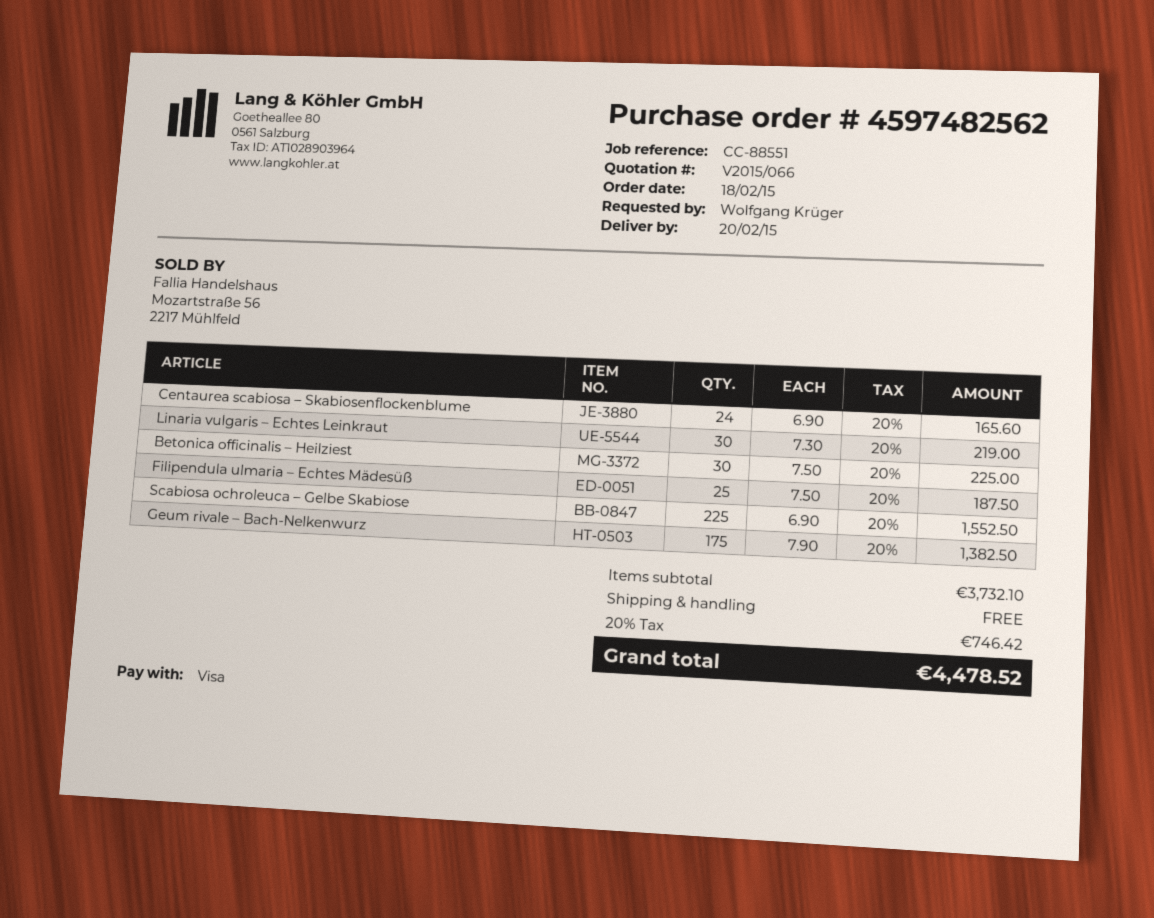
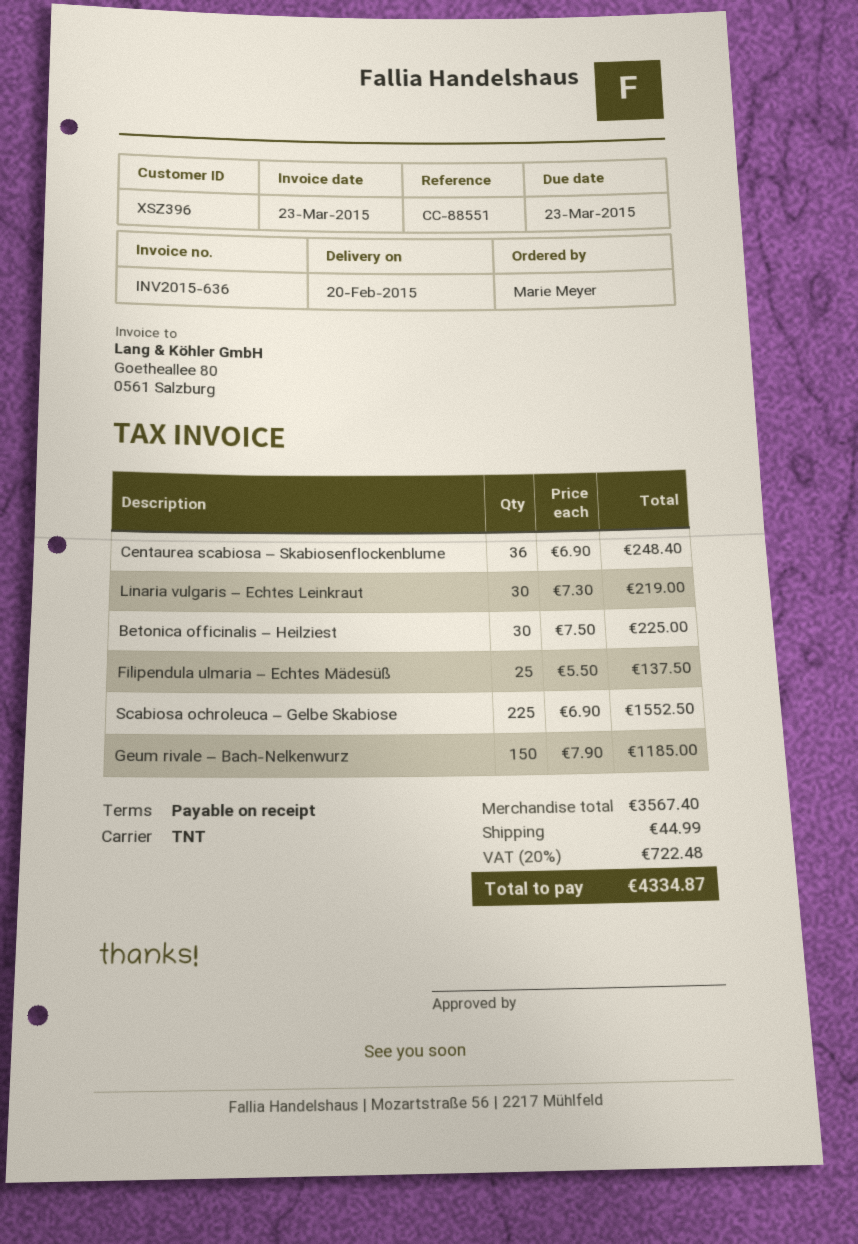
ordered by: Wolfgang Krüger -> Marie Meyer
Centaurea scabiosa – Skabiosenflockenblume: 24 x 6.90 = 165.60 -> 36 x 6.90 = 248.40
Filipendula ulmaria – Echtes Mädesüß: 25 x 7.50 = 187.50 -> 25 x 5.50 = 137.50
Geum rivale – Bach-Nelkenwurz: 175 x 7.90 = 1382.50 -> 150 x 7.90 = 1185.00
subtotal: 3732.10 -> 3567.40
shipping: 0.00 -> 44.99
tax: 20% = 746.42 -> 20% = 722.48
total: 4478.52 -> 4334.87

